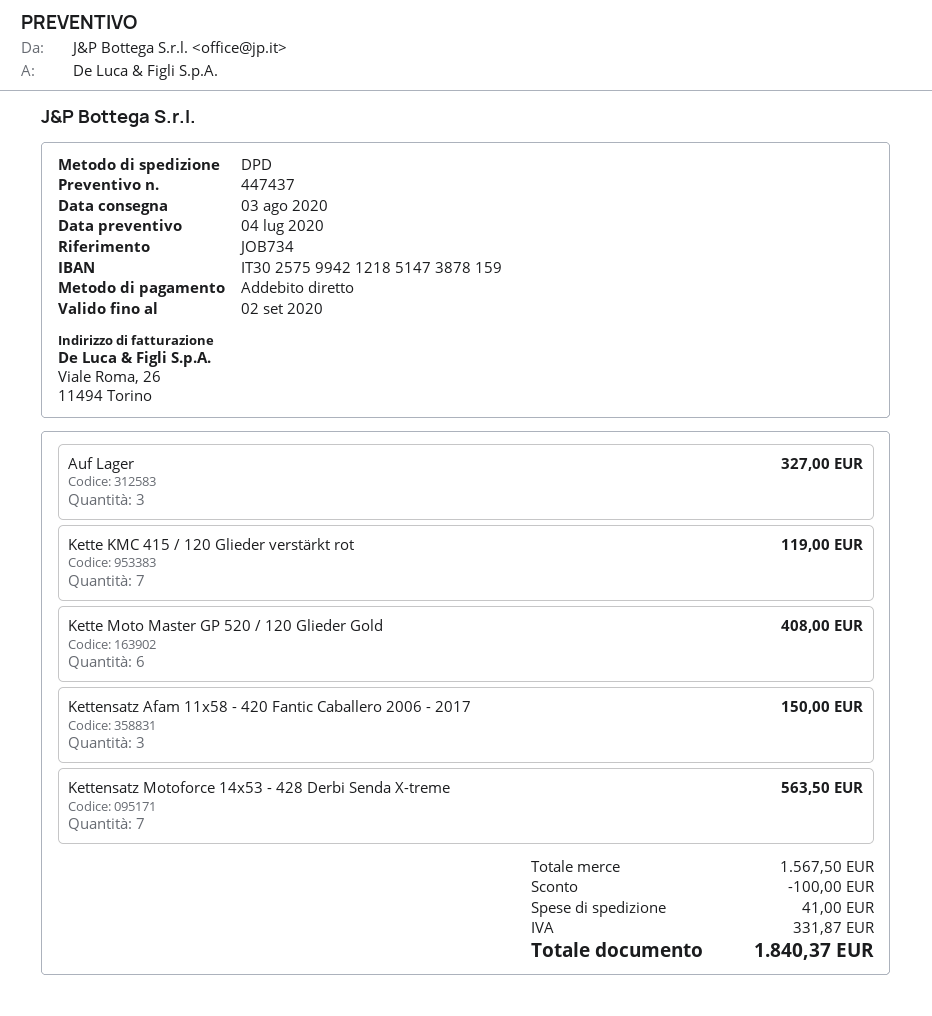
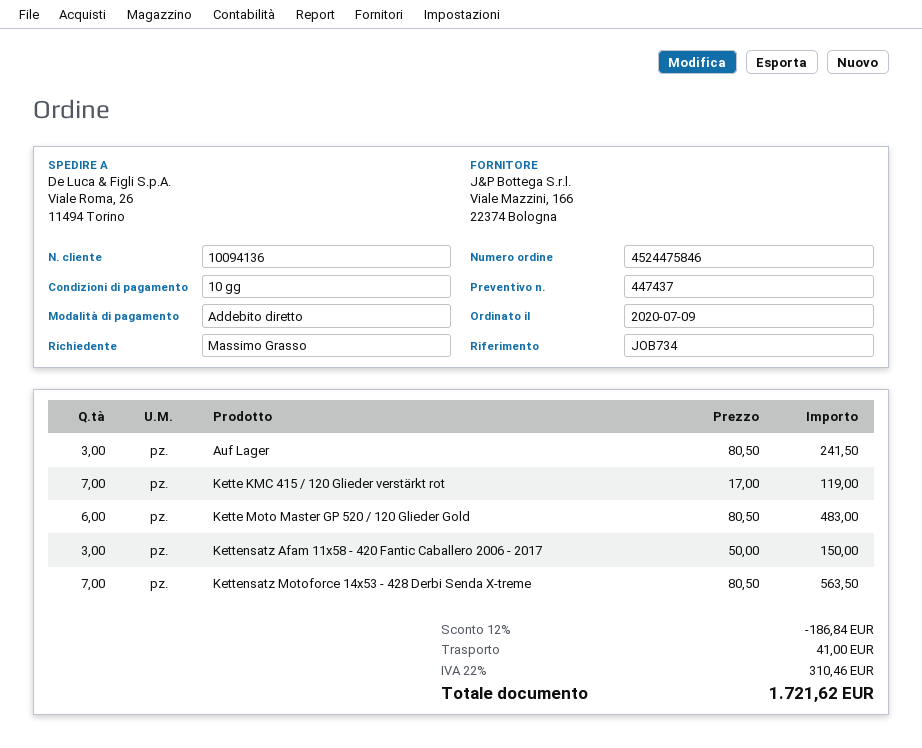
Auf Lager: 3 for 327.00 -> 3 for 241.50
Kette Moto Master GP 520 / 120 Glieder Gold: 6 for 408.00 -> 6 for 483.00
discount: 100.00 -> 186.84
tax: 331.87 -> 310.46
total: 1840.37 -> 1721.62

